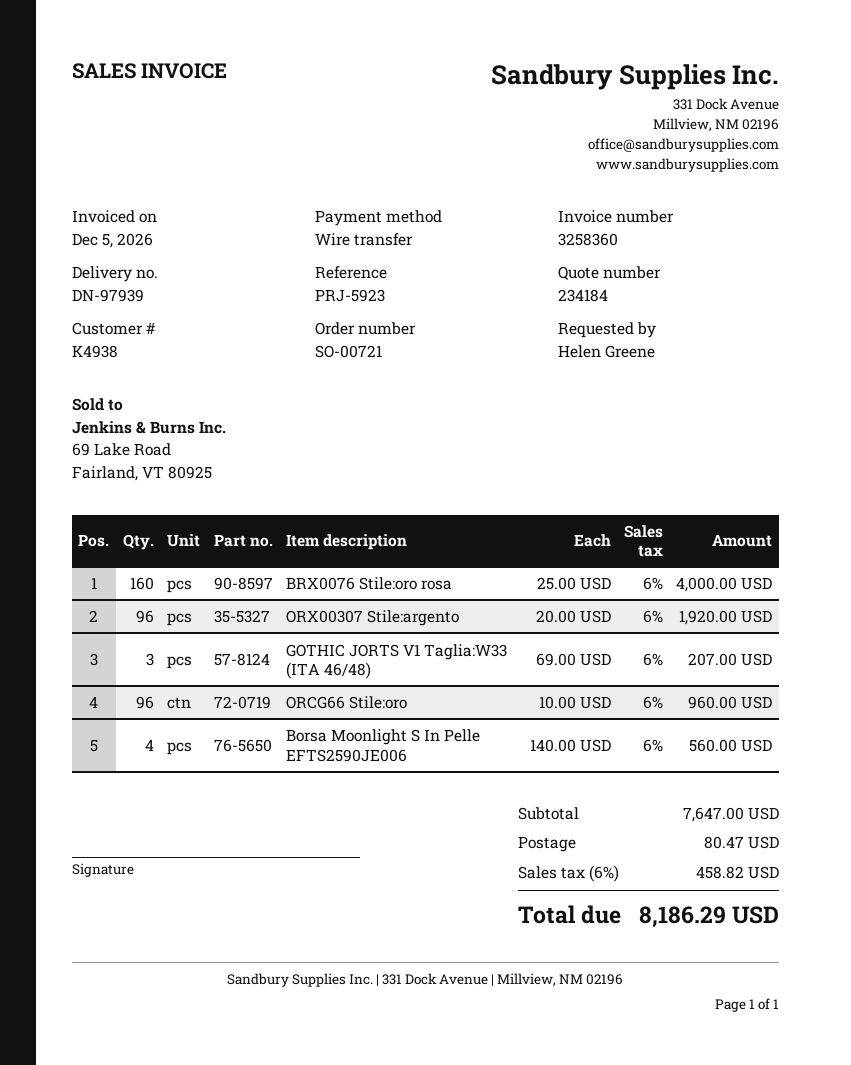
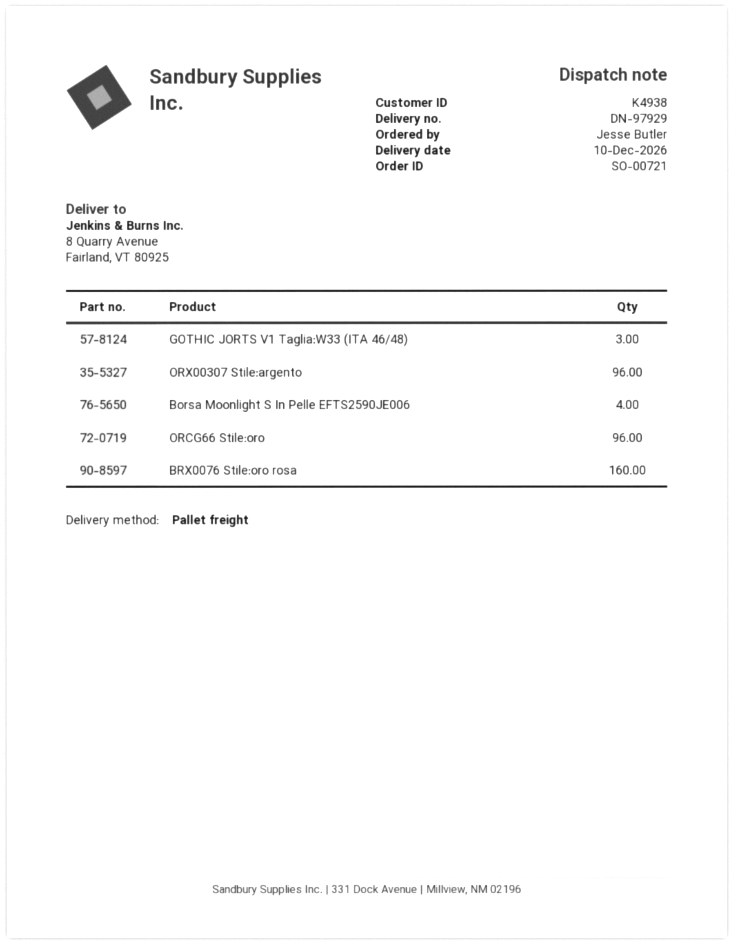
delivery note number: DN-97939 -> DN-97929
ordered by: Helen Greene -> Jesse Butler

